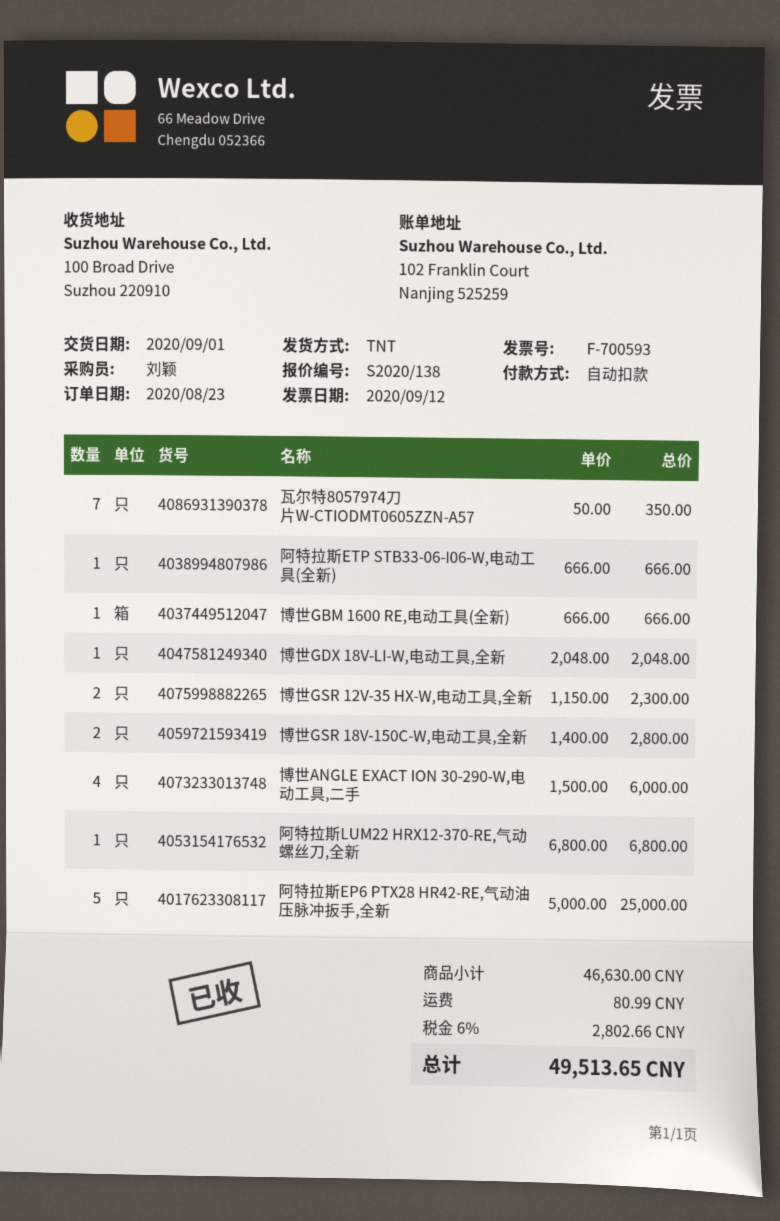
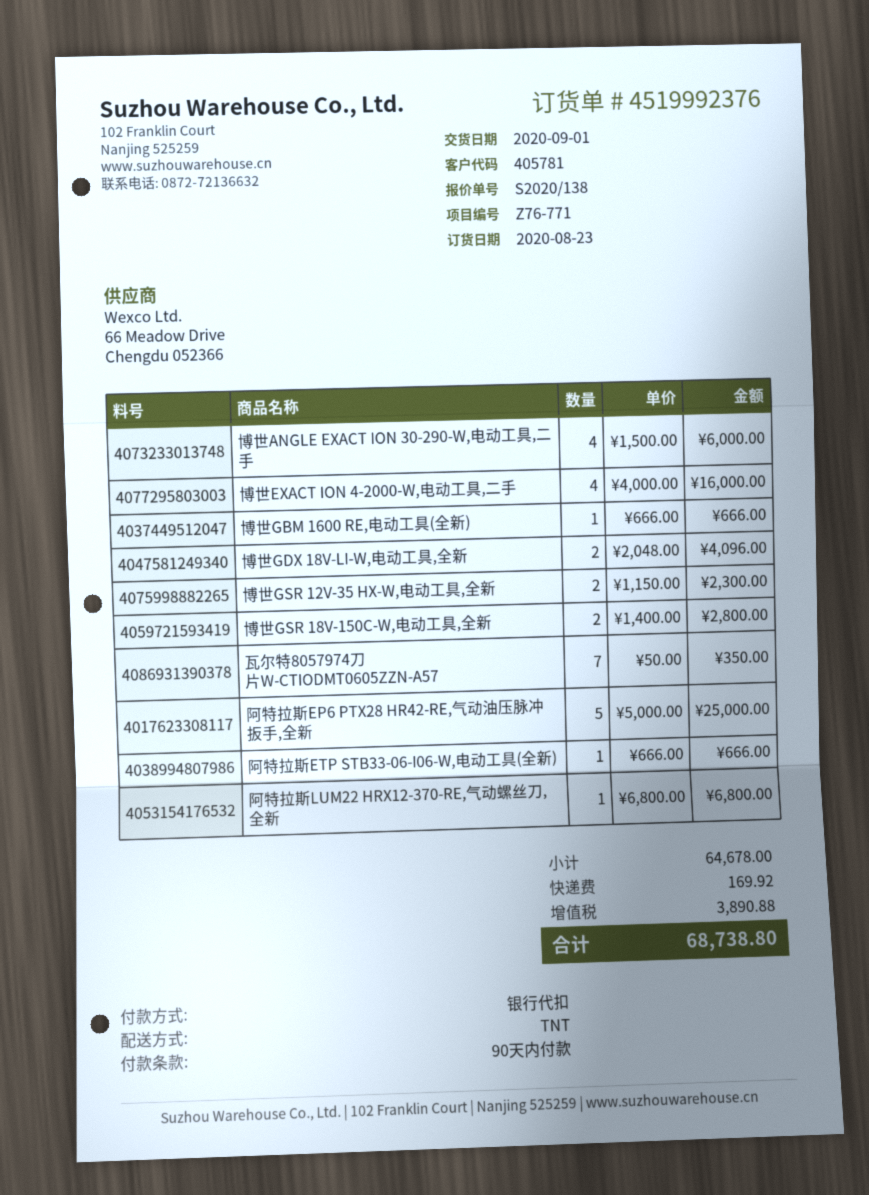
博世GDX 18V-LI-W,电动工具,全新: 1 x 2048.00 = 2048.00 -> 2 x 2048.00 = 4096.00
博世EXACT ION 4-2000-W,电动工具,二手: none -> 4 x 4000.00 = 16000.00
subtotal: 46630.00 -> 64678.00
shipping: 80.99 -> 169.92
tax: 2802.66 -> 3890.88
total: 49513.65 -> 68738.80

